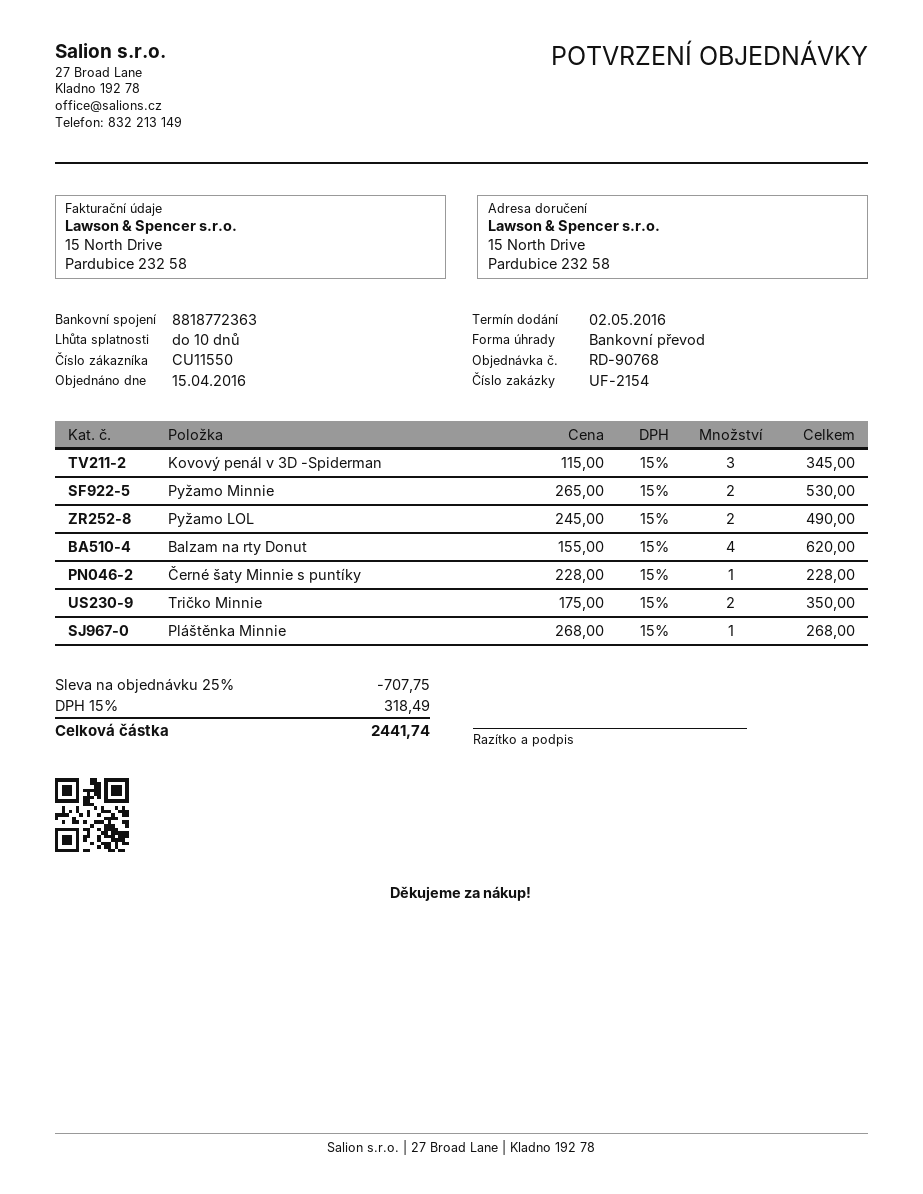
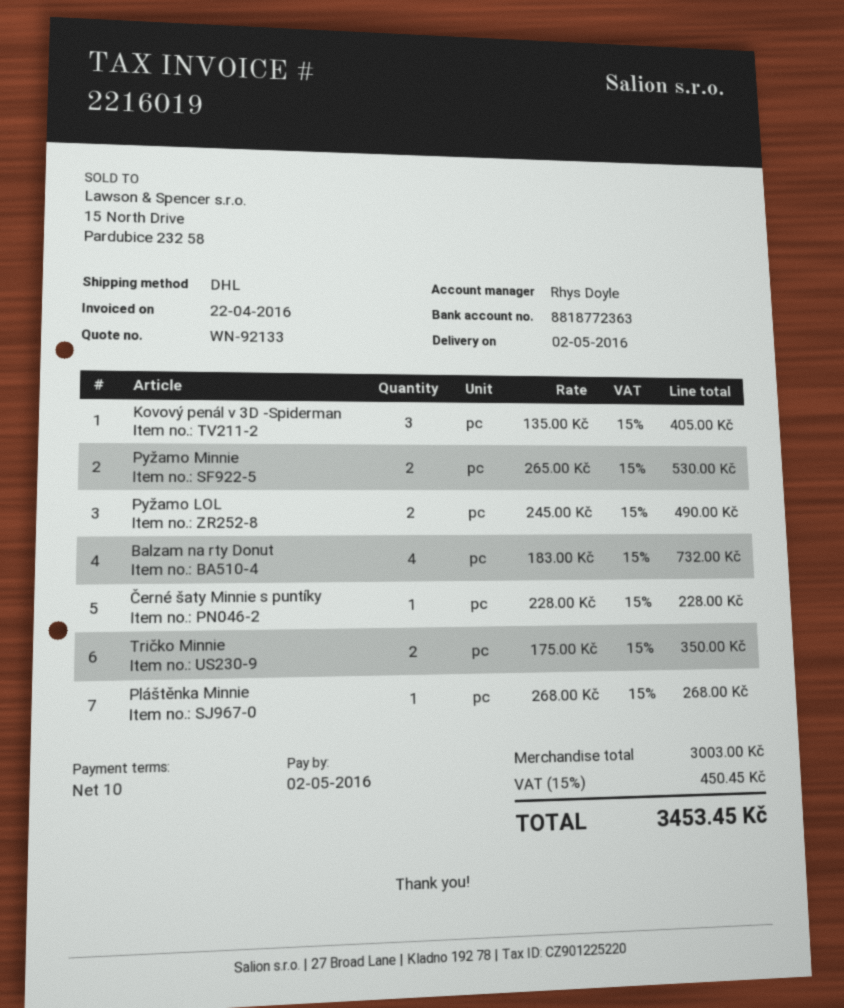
Kovový penál v 3D -Spiderman: 3 x 115.00 = 345.00 -> 3 x 135.00 = 405.00
Balzam na rty Donut: 4 x 155.00 = 620.00 -> 4 x 183.00 = 732.00
discount: 25% = 707.75 -> none
tax: 15% = 318.49 -> 15% = 450.45
total: 2441.74 -> 3453.45

